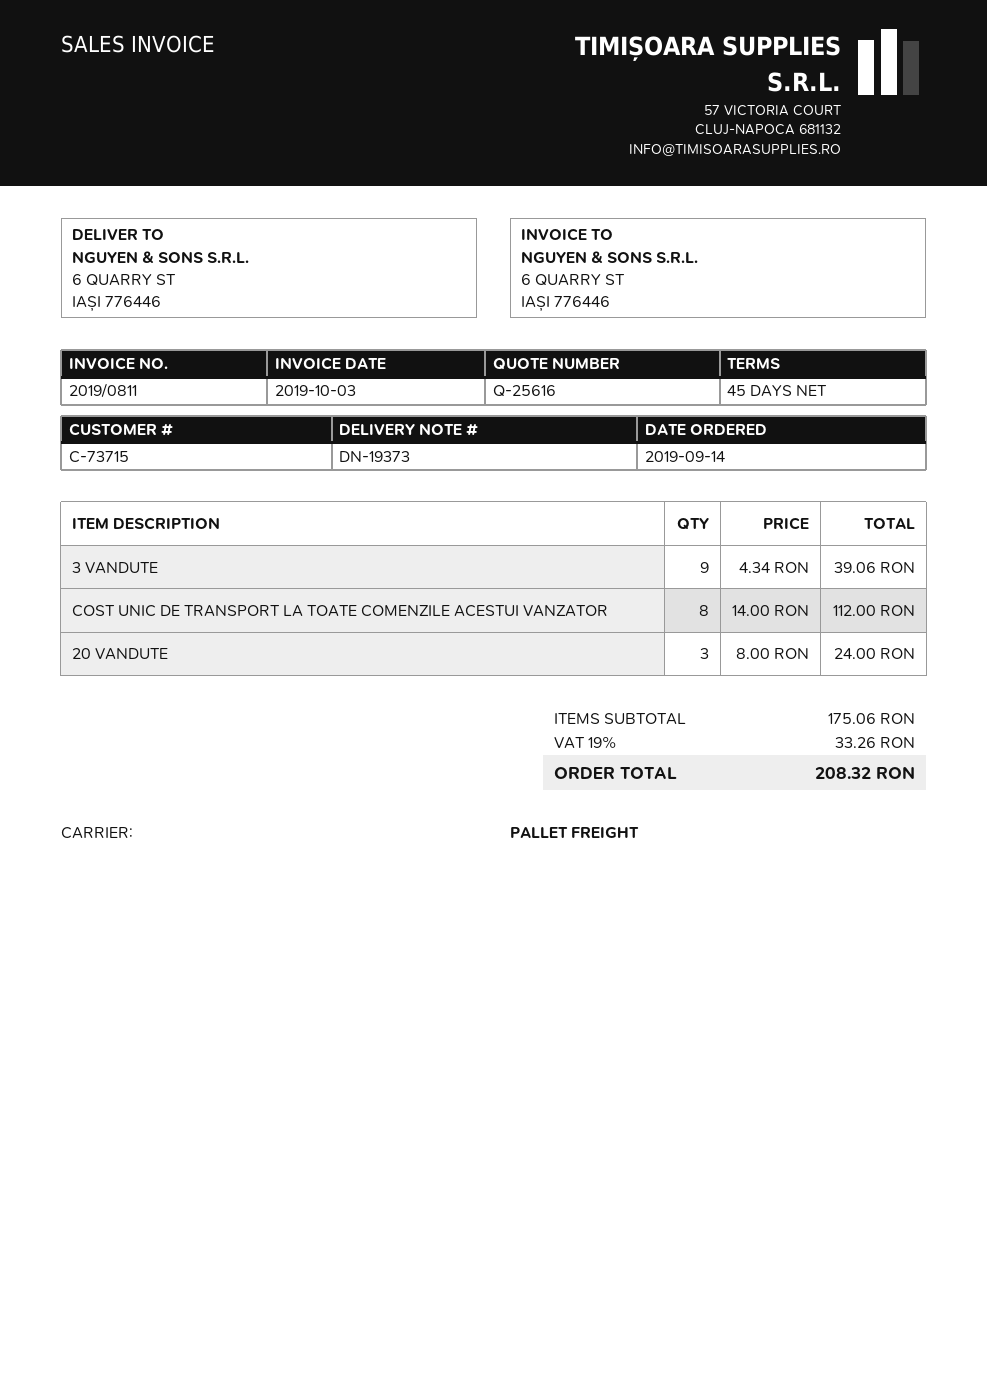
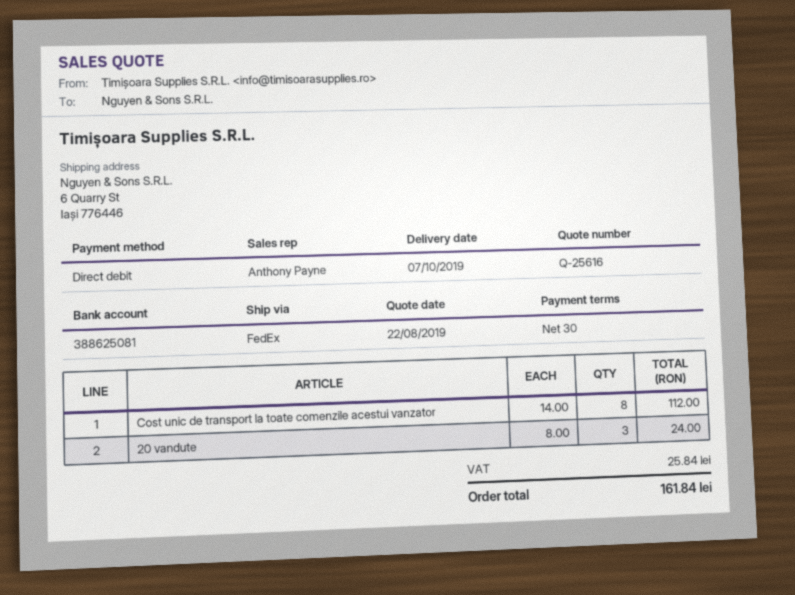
payment terms: 45 days -> 30 days
shipping method: pallet freight -> FedEx
3 VANDUTE: 9 x 4.34 = 39.06 -> none
tax: 33.26 -> 25.84
total: 208.32 -> 161.84

